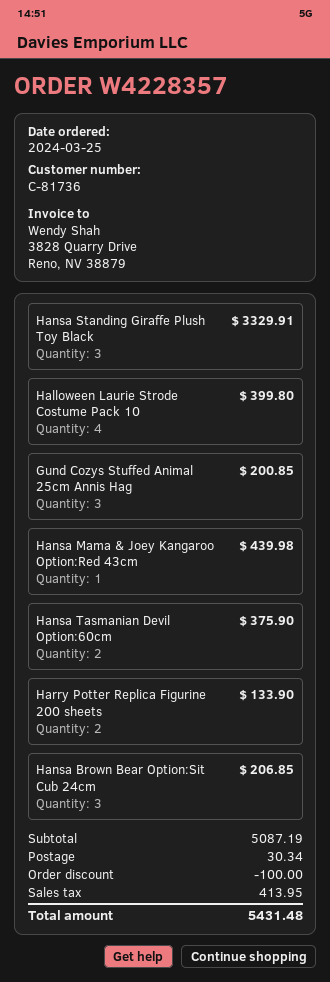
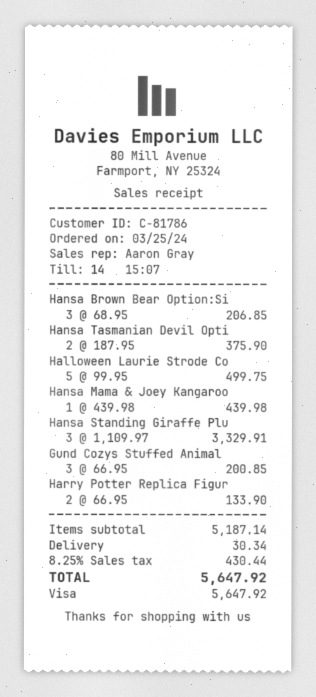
customer number: C-81736 -> C-81786
Halloween Laurie Strode Costume Pack 10: 4 for 399.80 -> 5 for 499.75
subtotal: 5087.19 -> 5187.14
discount: 100.00 -> none
tax: 413.95 -> 430.44
total: 5431.48 -> 5647.92

